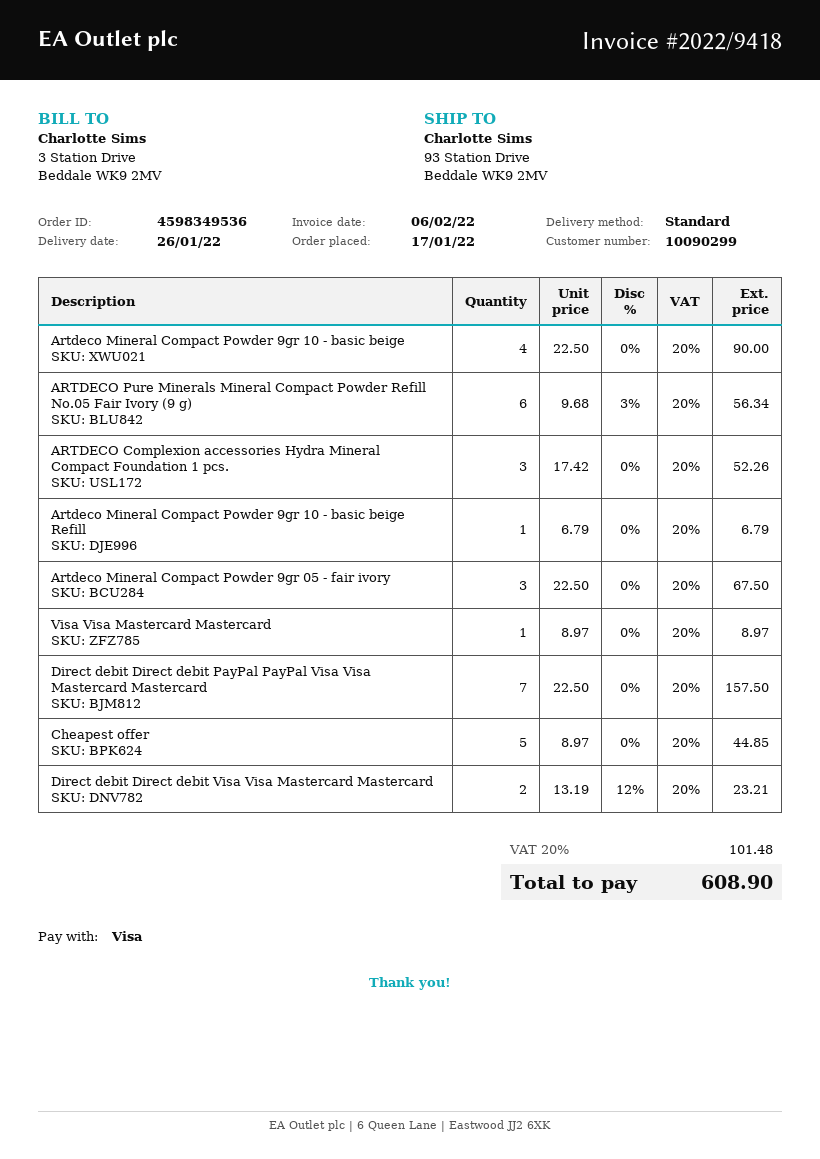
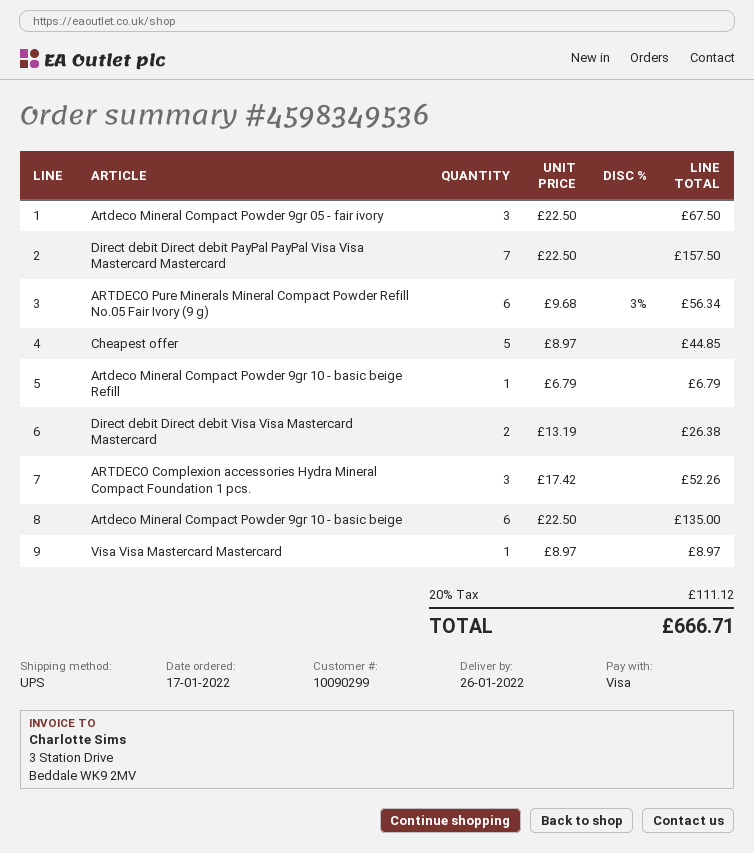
shipping method: standard -> UPS
Artdeco Mineral Compact Powder 9gr 10 - basic beige: 4 x 22.50 = 90.00 -> 6 x 22.50 = 135.00
Direct debit Direct debit Visa Visa Mastercard Mastercard: 2 x 13.19 - 12% = 23.21 -> 2 x 13.19 = 26.38
tax: 20% = 101.48 -> 20% = 111.12
total: 608.90 -> 666.71

